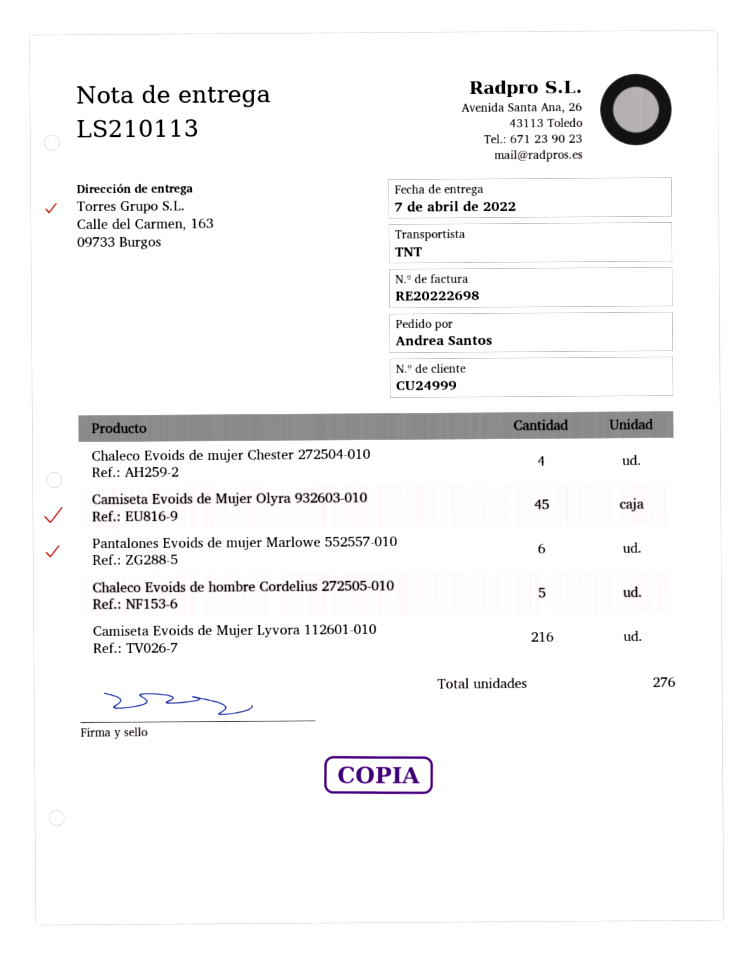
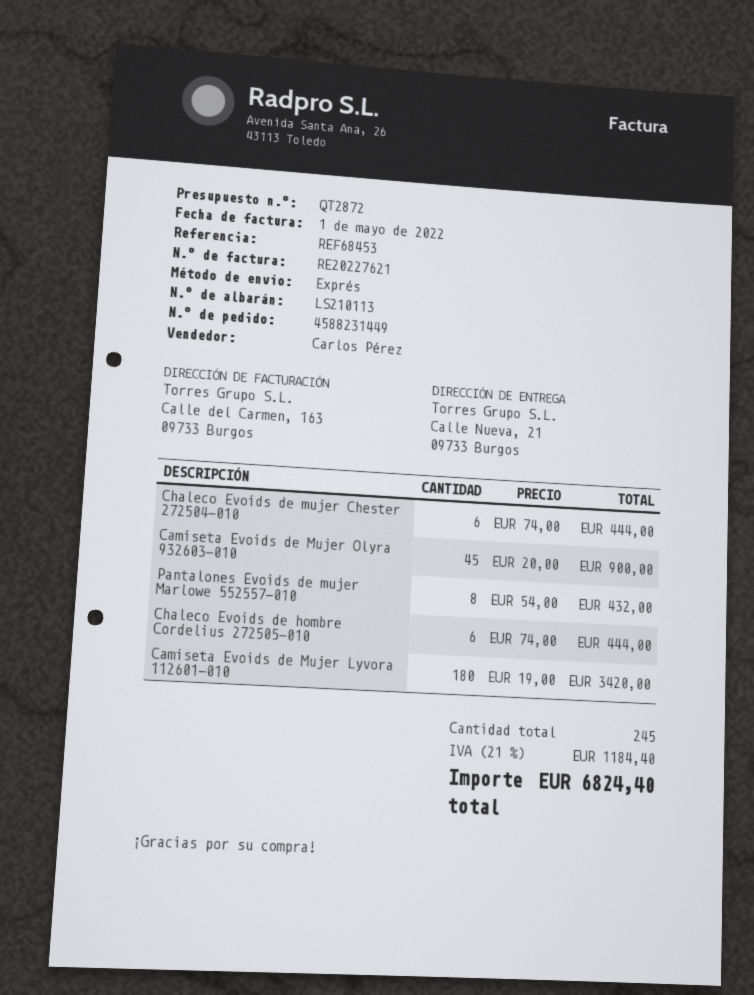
invoice number: RE20222698 -> RE20227621
shipping method: TNT -> express
ship to: Calle del Carmen, 163, 09733 Burgos -> Calle Nueva, 21, 09733 Burgos
Chaleco Evoids de mujer Chester 272504-010: 4 -> 6
Pantalones Evoids de mujer Marlowe 552557-010: 6 -> 8
Chaleco Evoids de hombre Cordelius 272505-010: 5 -> 6
Camiseta Evoids de Mujer Lyvora 112601-010: 216 -> 180
total quantity: 276 -> 245

